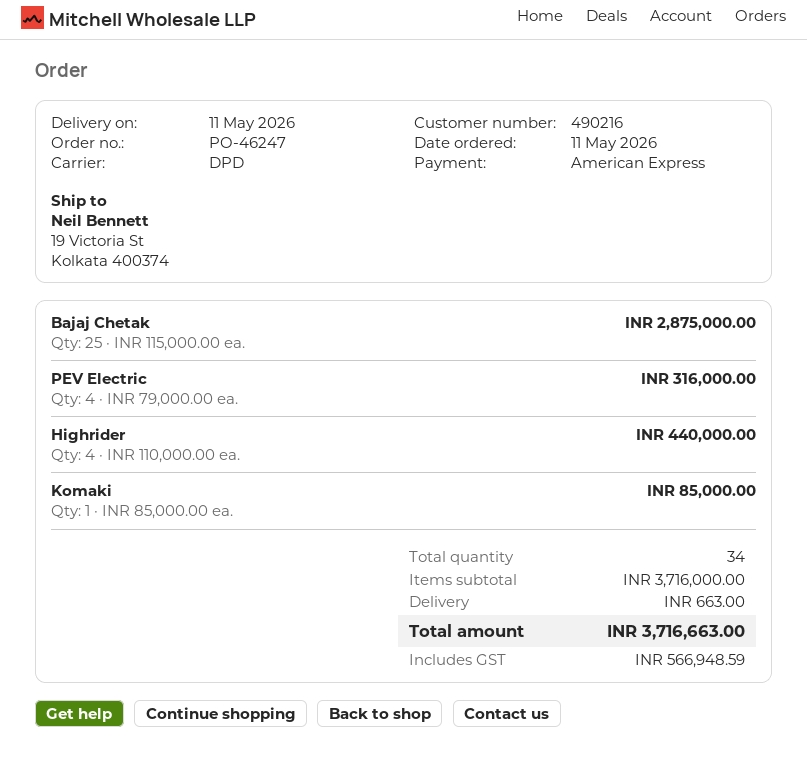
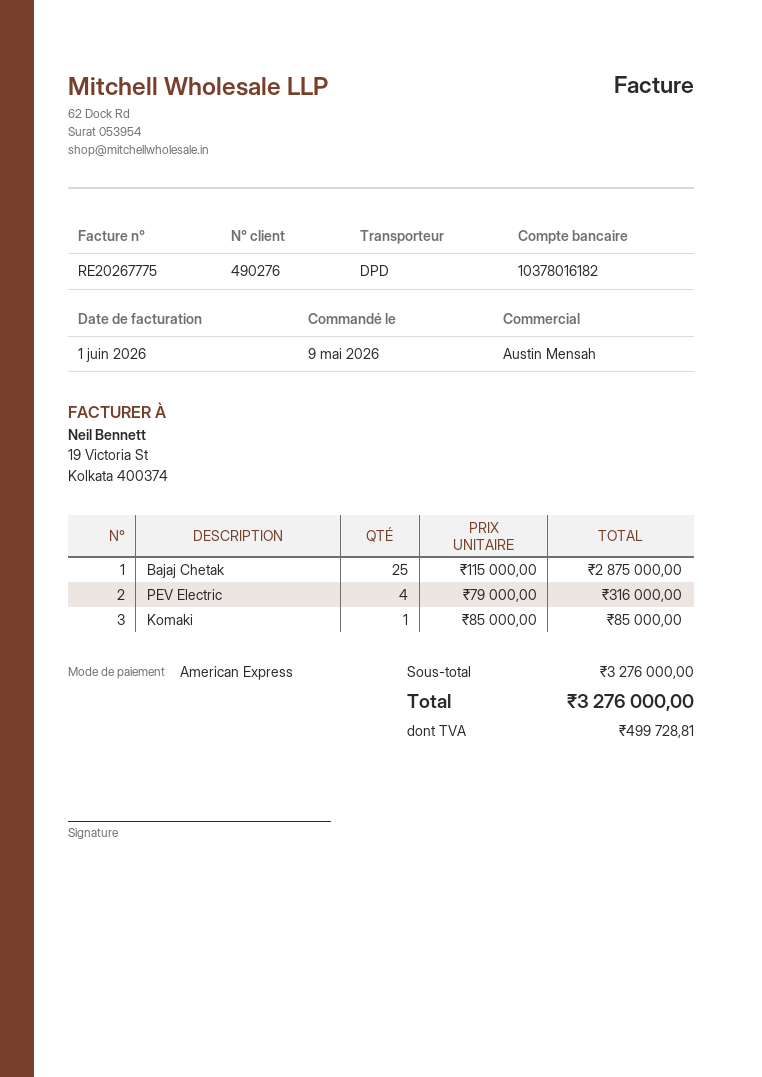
order date: 2026-05-11 -> 2026-05-09
customer number: 490216 -> 490276
Highrider: 4 x 110000.00 = 440000.00 -> none
subtotal: 3716000.00 -> 3276000.00
shipping: 663.00 -> none
tax: 566948.59 -> 499728.81
total: 3716663.00 -> 3276000.00

